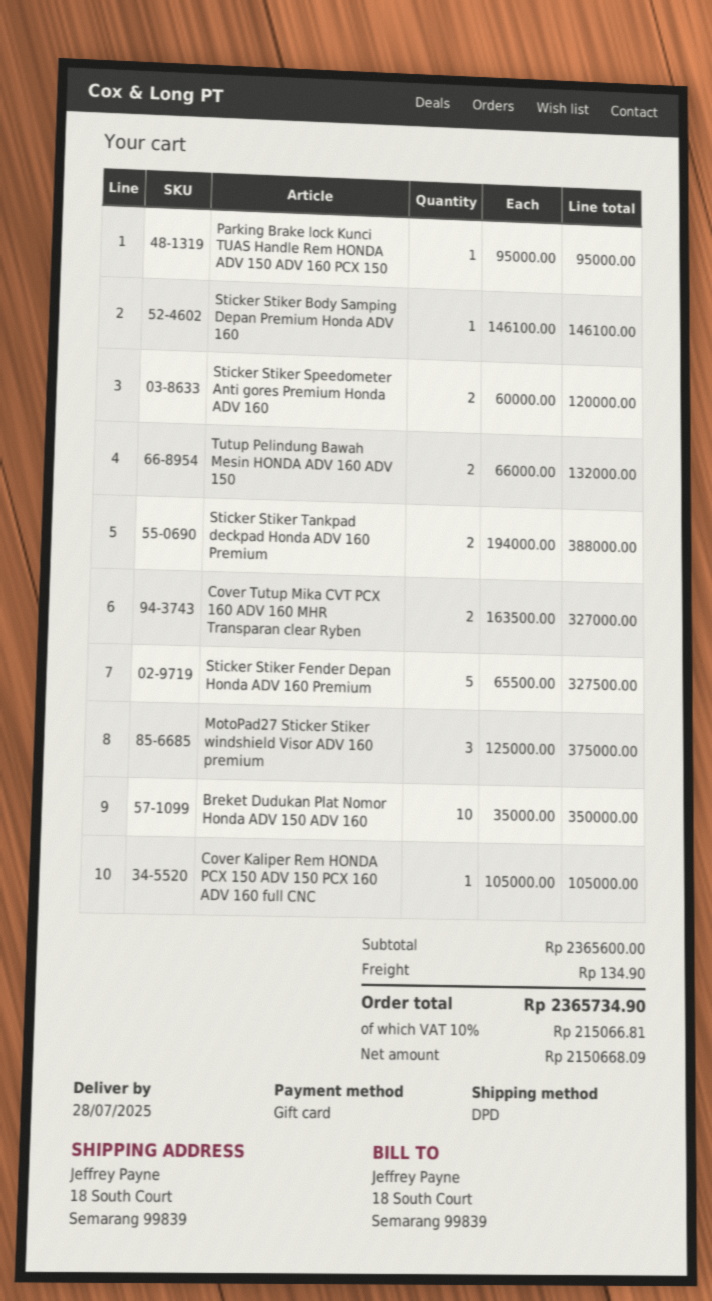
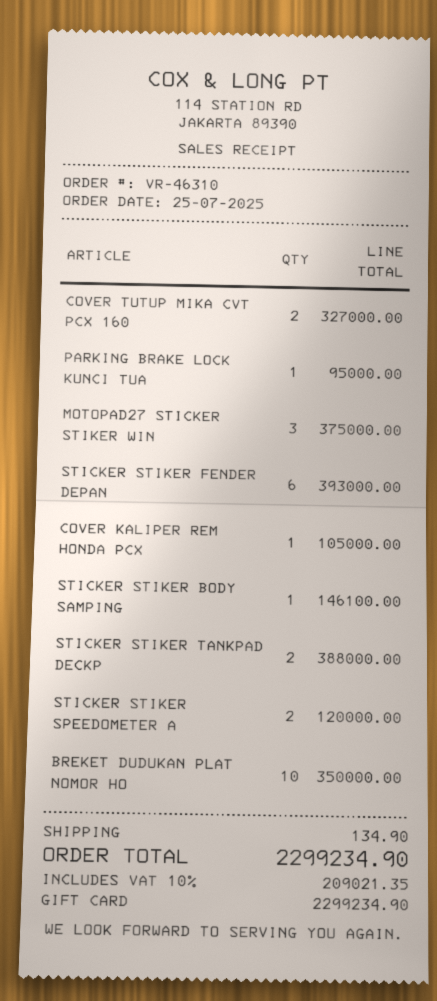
Tutup Pelindung Bawah Mesin HONDA ADV 160 ADV 150: 2 for 132000.00 -> none
Sticker Stiker Fender Depan Honda ADV 160 Premium: 5 for 327500.00 -> 6 for 393000.00
tax: 10% = 215066.81 -> 10% = 209021.35
total: 2365734.90 -> 2299234.90

